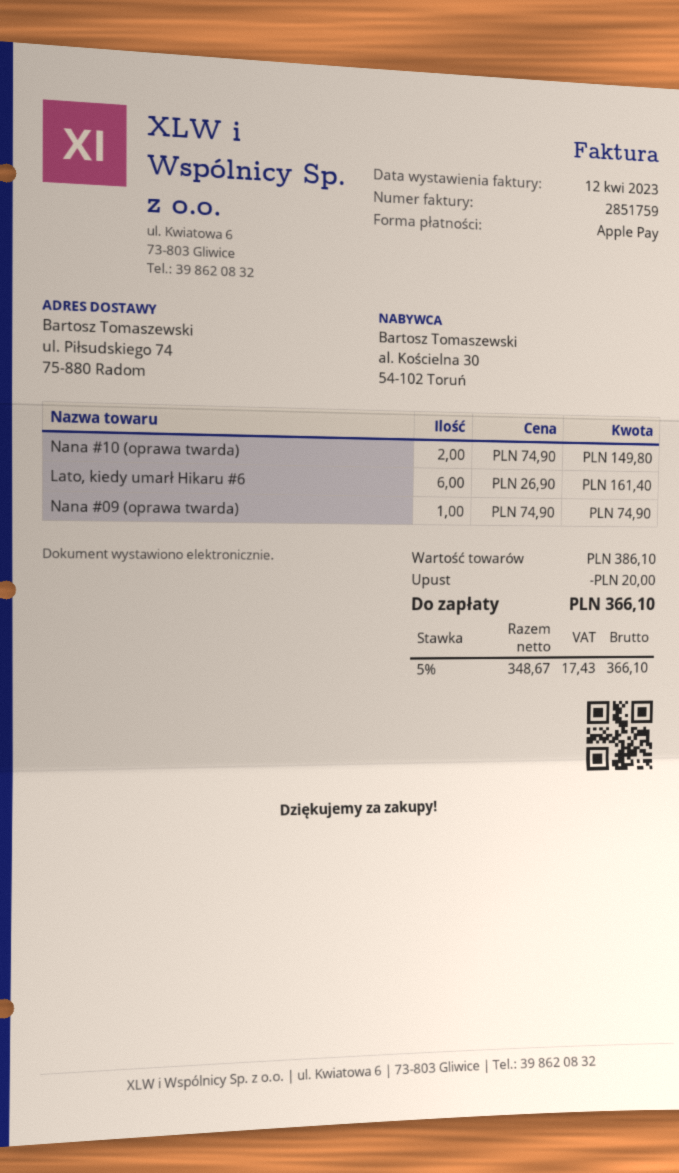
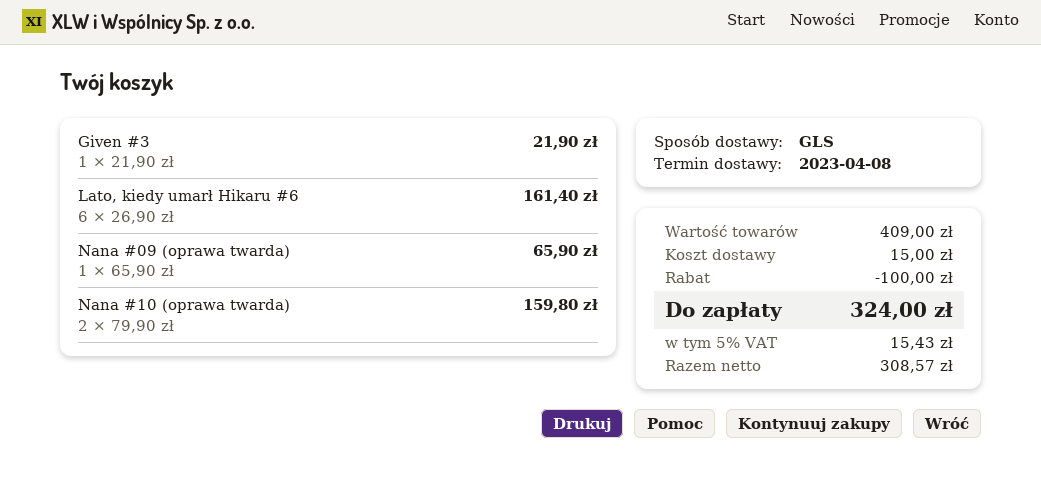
Nana #10 (oprawa twarda): 2 x 74.90 = 149.80 -> 2 x 79.90 = 159.80
Nana #09 (oprawa twarda): 1 x 74.90 = 74.90 -> 1 x 65.90 = 65.90
Given #3: none -> 1 x 21.90 = 21.90
subtotal: 386.10 -> 409.00
discount: 20.00 -> 100.00
shipping: none -> 15.00
net: 348.67 -> 308.57
tax: 5% = 17.43 -> 5% = 15.43
total: 366.10 -> 324.00

